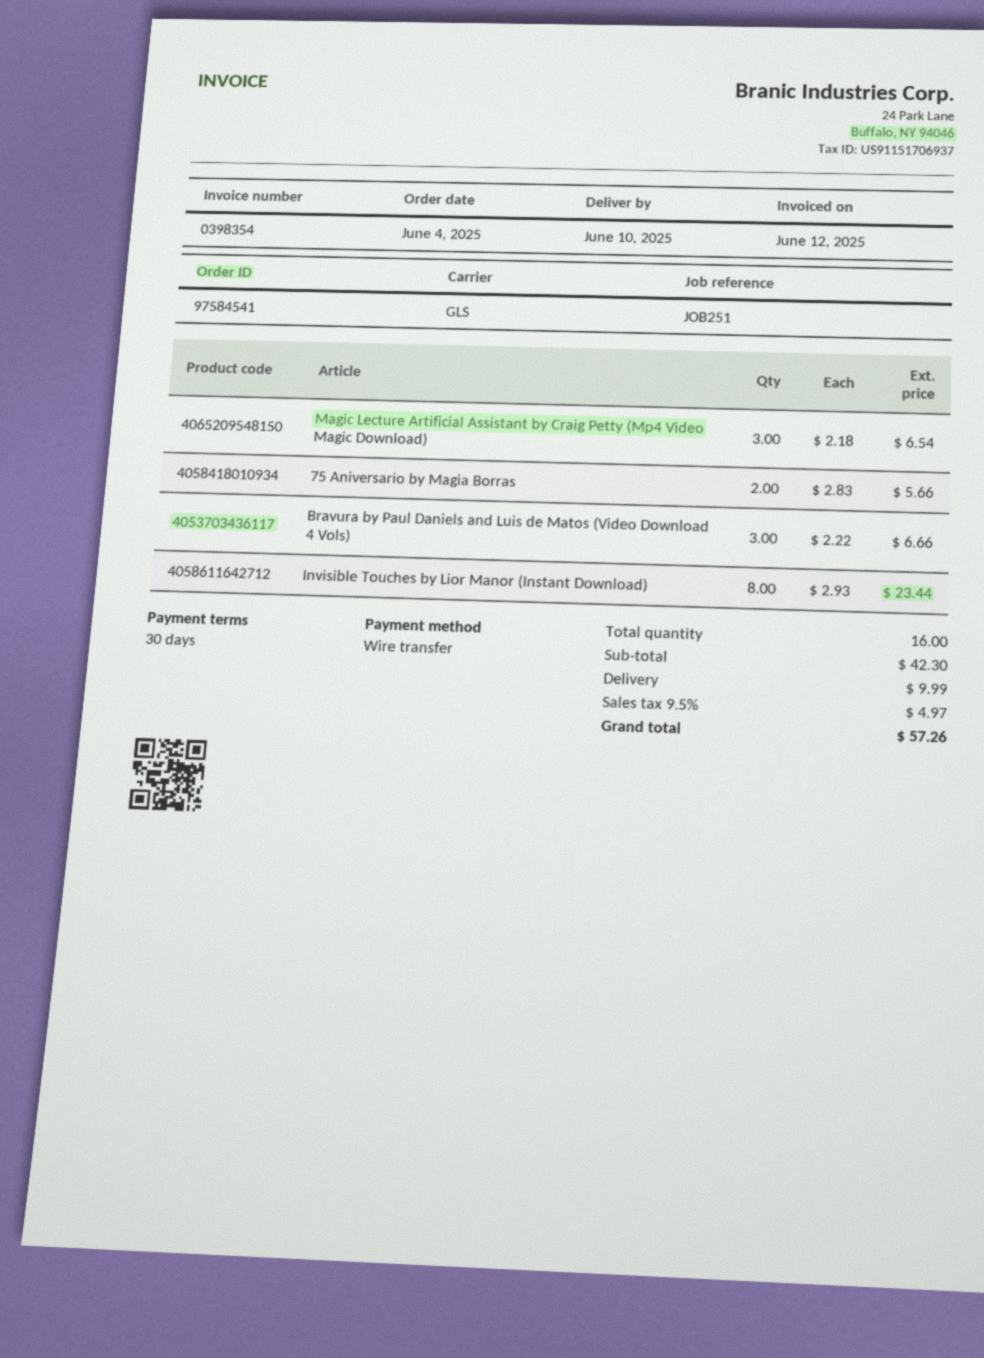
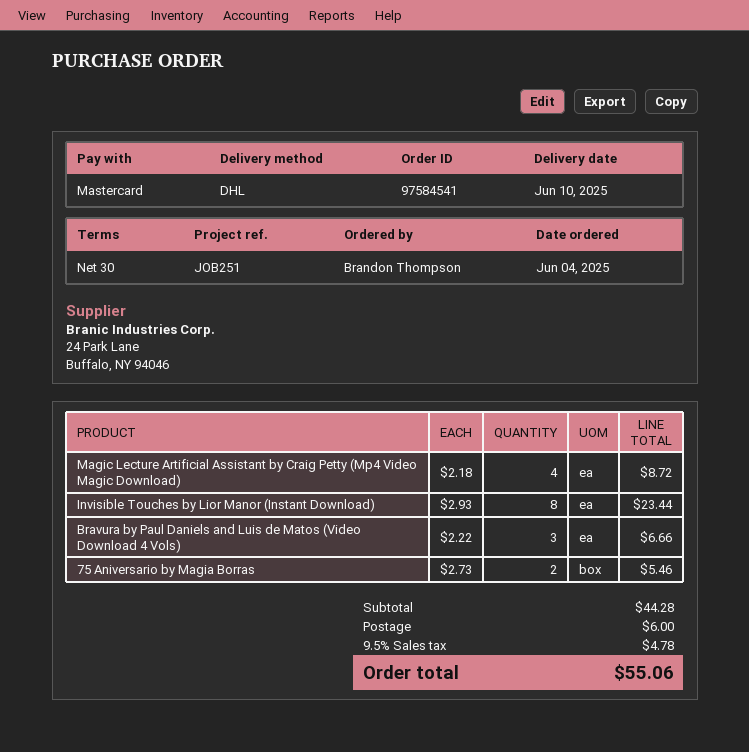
payment method: bank transfer -> Mastercard
shipping method: GLS -> DHL
Magic Lecture Artificial Assistant by Craig Petty (Mp4 Video Magic Download): 3 x 2.18 = 6.54 -> 4 x 2.18 = 8.72
75 Aniversario by Magia Borras: 2 x 2.83 = 5.66 -> 2 x 2.73 = 5.46
subtotal: 42.30 -> 44.28
shipping: 9.99 -> 6.00
tax: 9.5% = 4.97 -> 9.5% = 4.78
total: 57.26 -> 55.06

